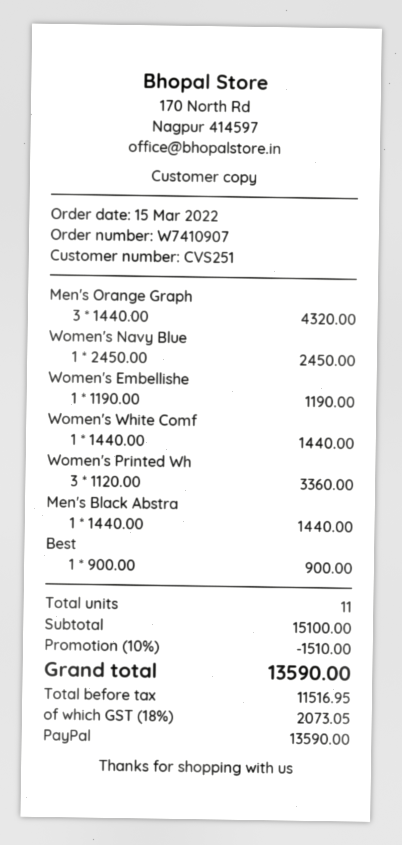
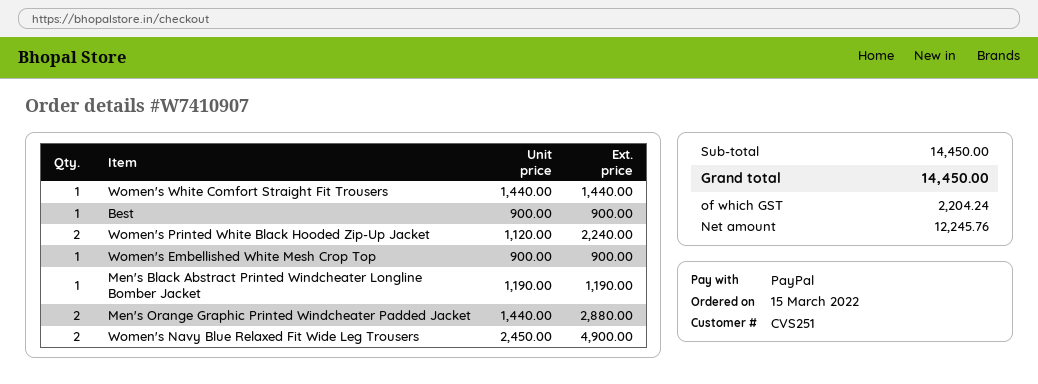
Men's Orange Graph: 3 x 1440.00 = 4320.00 -> 2 x 1440.00 = 2880.00
Women's Navy Blue: 1 x 2450.00 = 2450.00 -> 2 x 2450.00 = 4900.00
Women's Embellishe: 1 x 1190.00 = 1190.00 -> 1 x 900.00 = 900.00
Women's Printed Wh: 3 x 1120.00 = 3360.00 -> 2 x 1120.00 = 2240.00
Men's Black Abstra: 1 x 1440.00 = 1440.00 -> 1 x 1190.00 = 1190.00
subtotal: 15100.00 -> 14450.00
discount: 10% = 1510.00 -> none
net: 11516.95 -> 12245.76
tax: 2073.05 -> 2204.24
total: 13590.00 -> 14450.00

